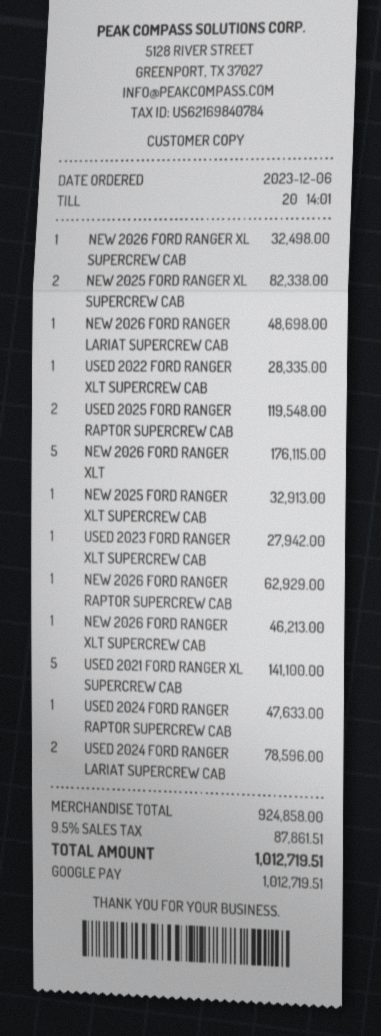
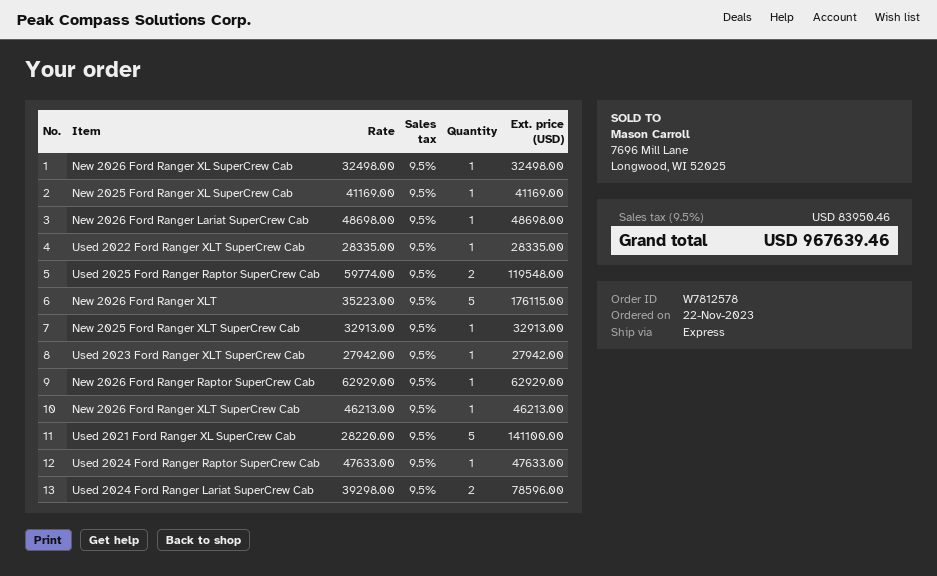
order date: 2023-12-06 -> 2023-11-22
NEW 2025 FORD RANGER XL SUPERCREW CAB: 2 for 82338.00 -> 1 for 41169.00
tax: 9.5% = 87861.51 -> 9.5% = 83950.46
total: 1012719.51 -> 967639.46

